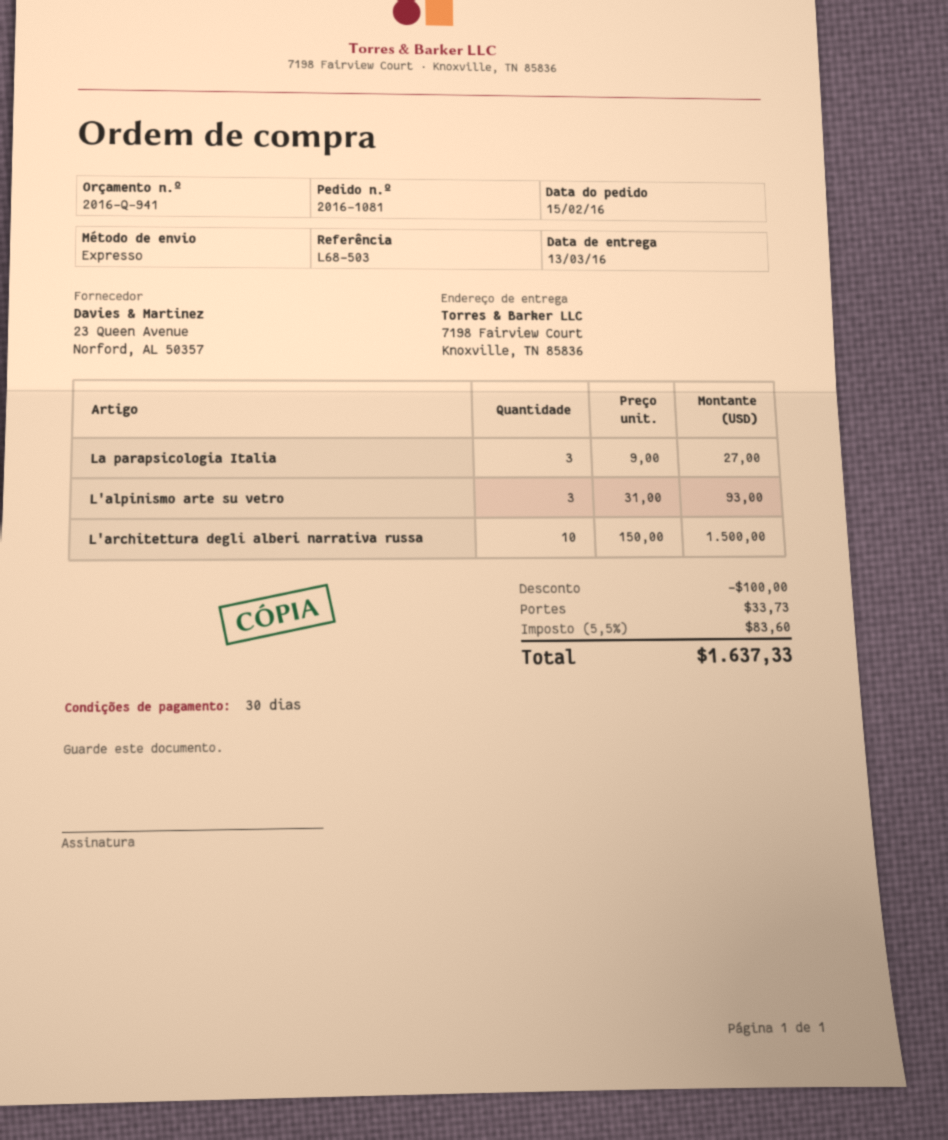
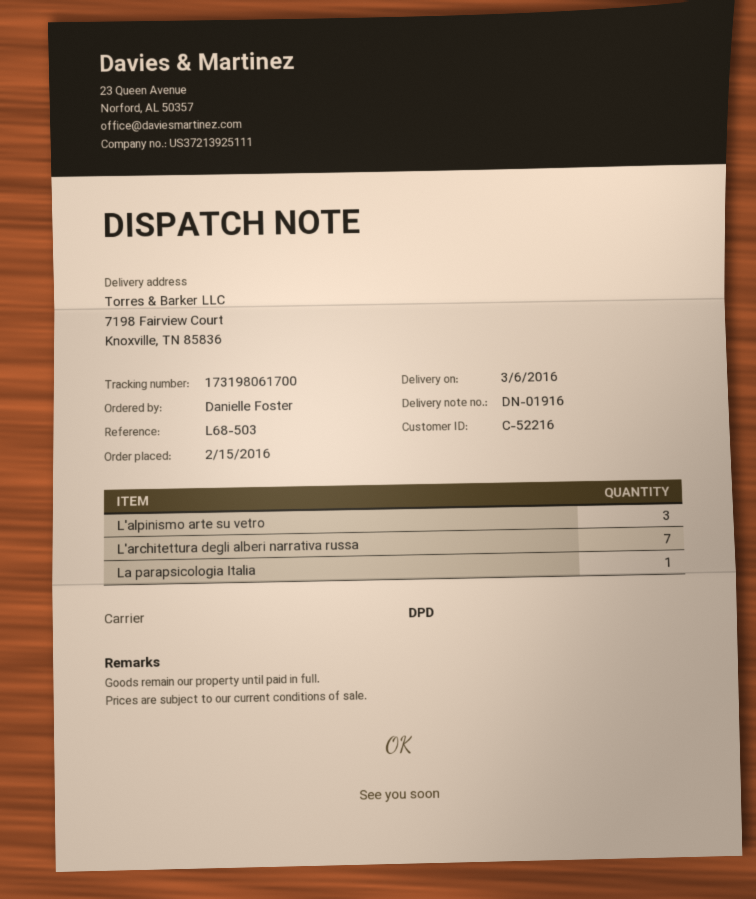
delivery date: 2016-03-13 -> 2016-03-06
shipping method: express -> DPD
La parapsicologia Italia: 3 -> 1
L'architettura degli alberi narrativa russa: 10 -> 7

